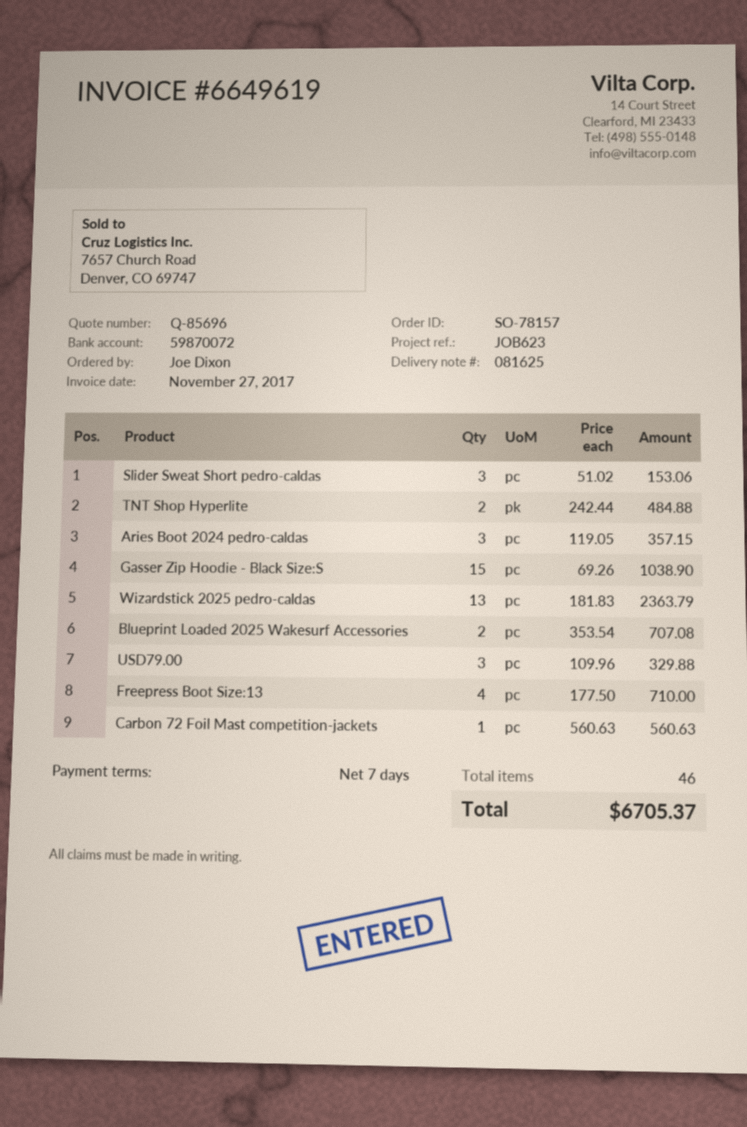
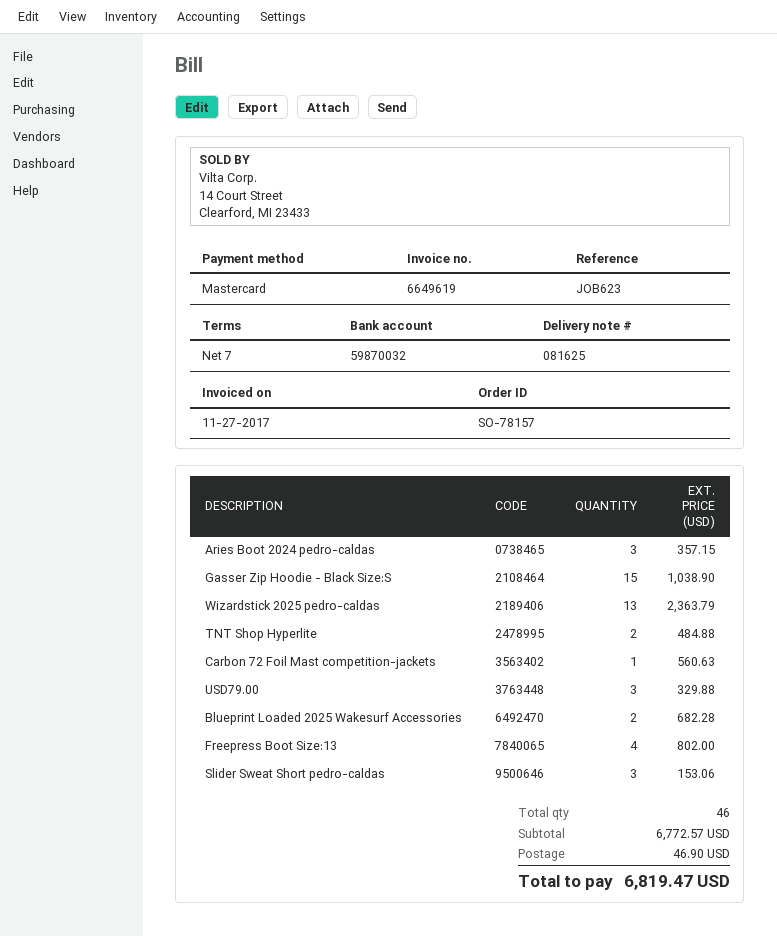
bank account: 59870072 -> 59870032
Blueprint Loaded 2025 Wakesurf Accessories: 2 for 707.08 -> 2 for 682.28
Freepress Boot Size:13: 4 for 710.00 -> 4 for 802.00
shipping: none -> 46.90
total: 6705.37 -> 6819.47

